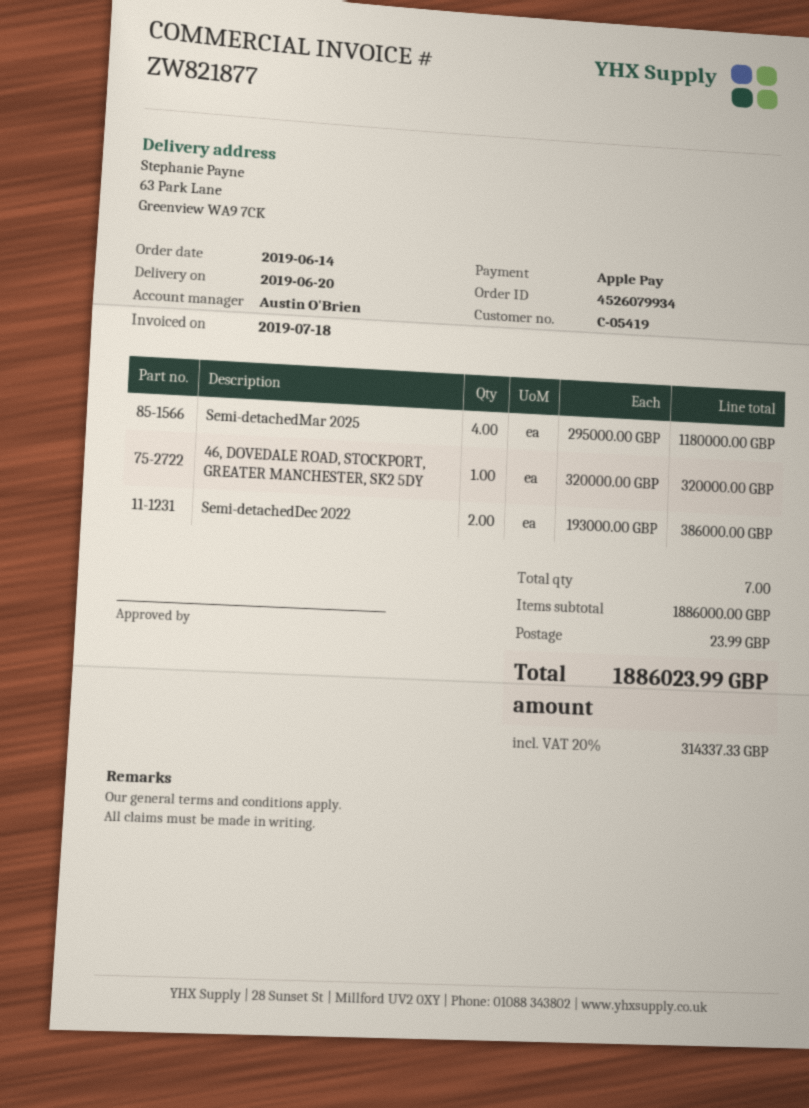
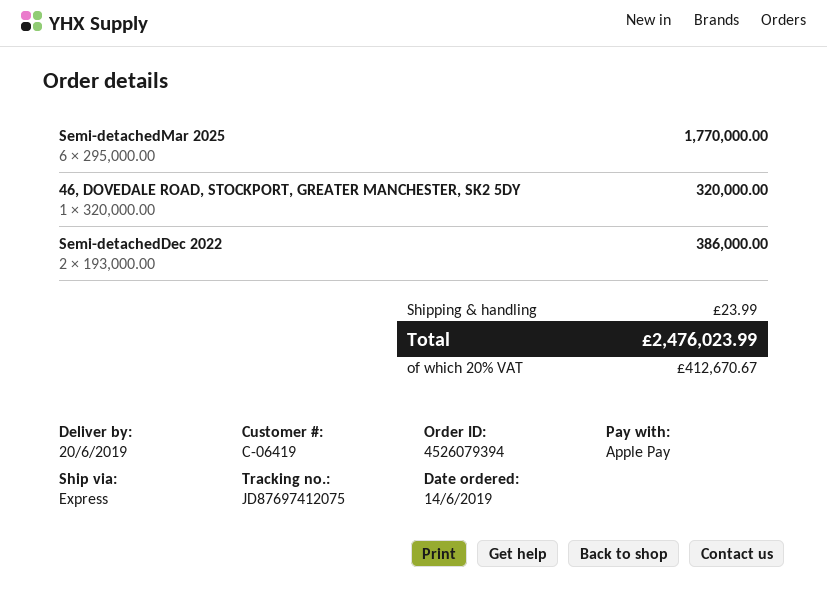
order number: 4526079934 -> 4526079394
customer number: C-05419 -> C-06419
Semi-detachedMar 2025: 4 x 295000.00 = 1180000.00 -> 6 x 295000.00 = 1770000.00
tax: 20% = 314337.33 -> 20% = 412670.67
total: 1886023.99 -> 2476023.99

